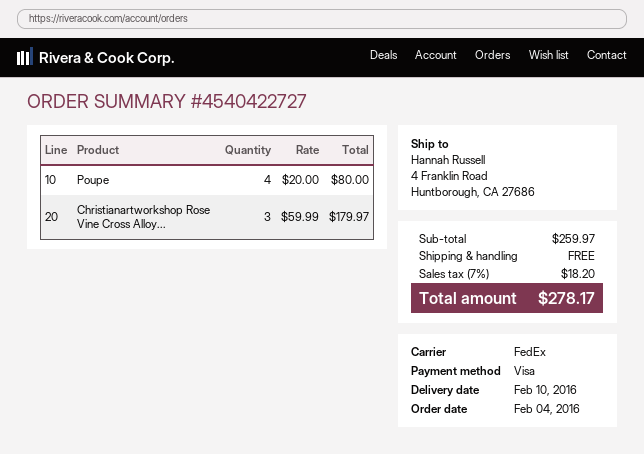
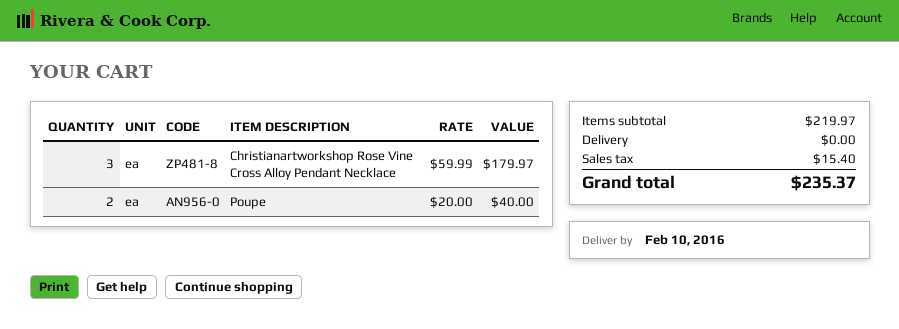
Poupe: 4 x 20.00 = 80.00 -> 2 x 20.00 = 40.00
subtotal: 259.97 -> 219.97
tax: 18.20 -> 15.40
total: 278.17 -> 235.37

